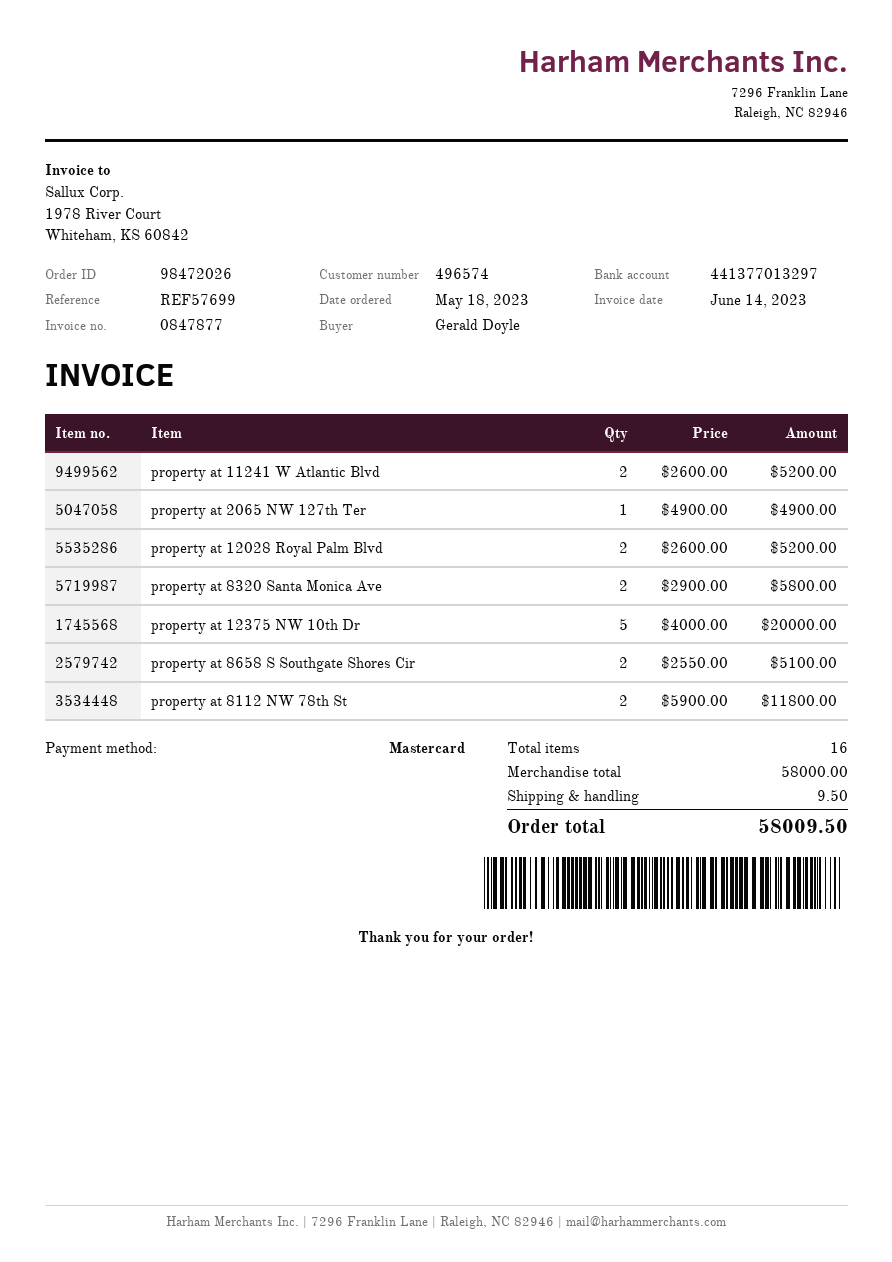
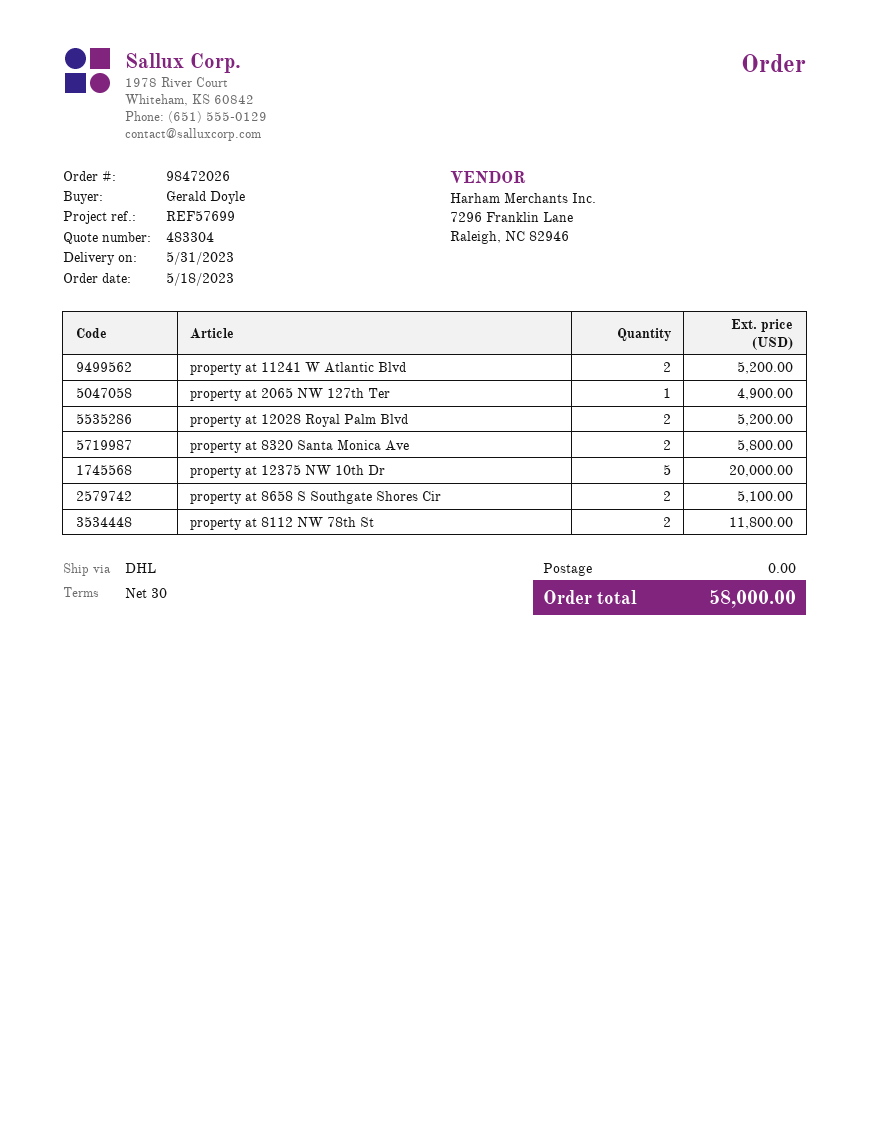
shipping: 9.50 -> 0.00
total: 58009.50 -> 58000.00

